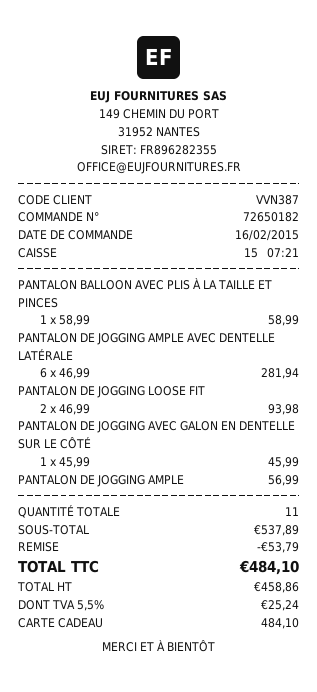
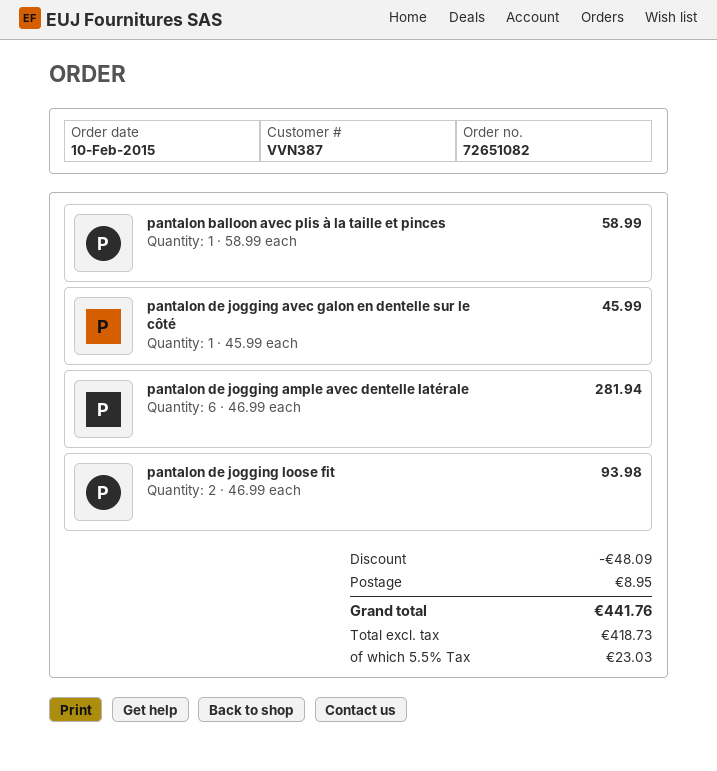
order number: 72650182 -> 72651082
order date: 2015-02-16 -> 2015-02-10
PANTALON DE JOGGING AMPLE: 1 x 56.99 = 56.99 -> none
discount: 53.79 -> 48.09
shipping: none -> 8.95
net: 458.86 -> 418.73
tax: 5.5% = 25.24 -> 5.5% = 23.03
total: 484.10 -> 441.76

